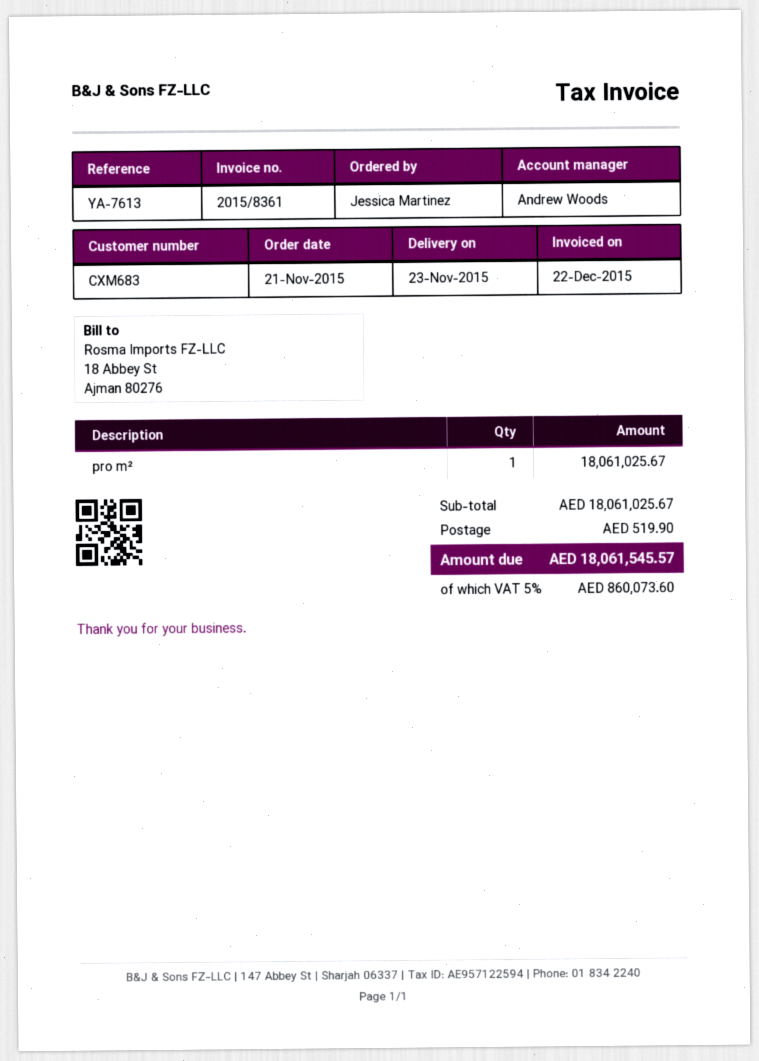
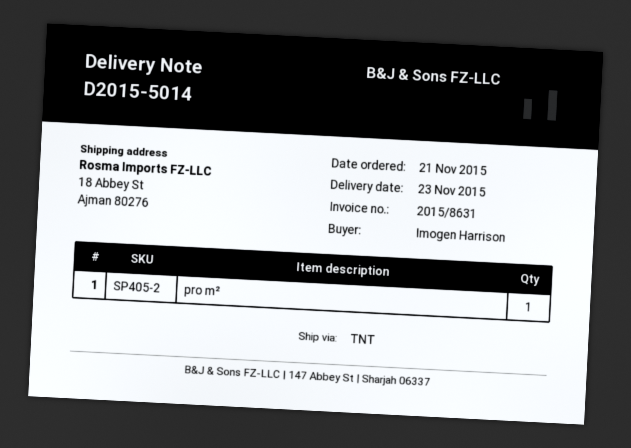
invoice number: 2015/8361 -> 2015/8631
ordered by: Jessica Martinez -> Imogen Harrison

